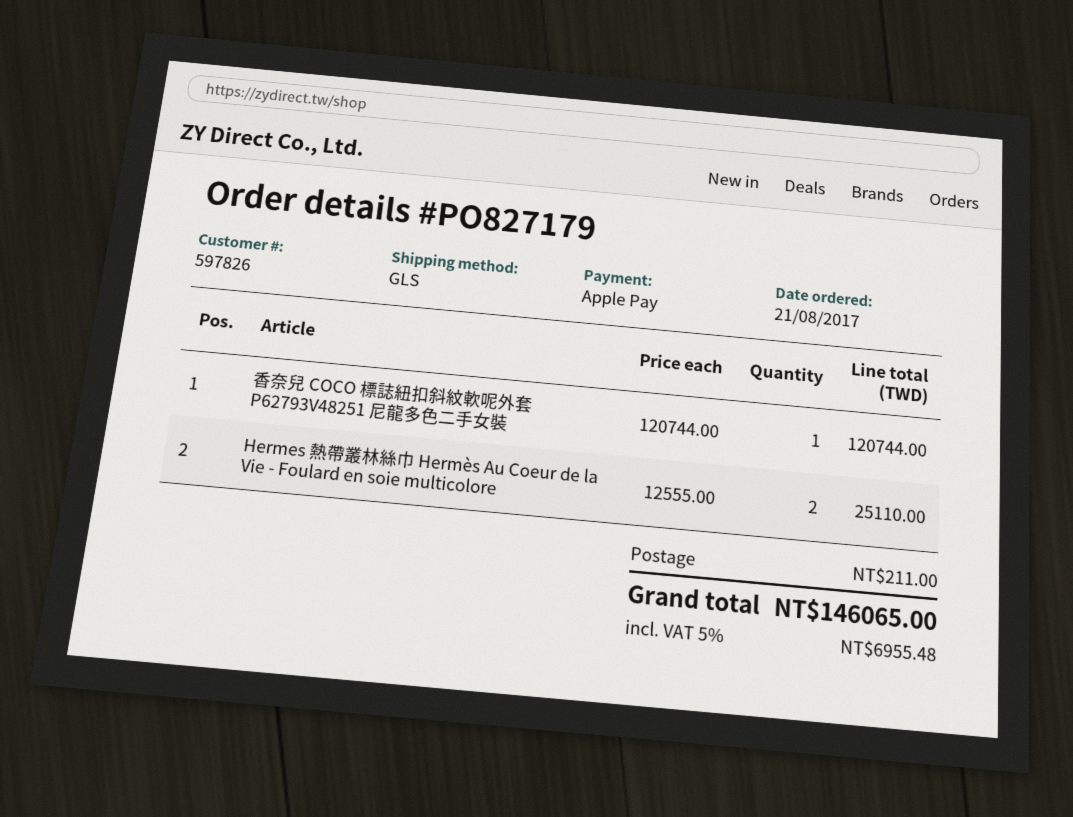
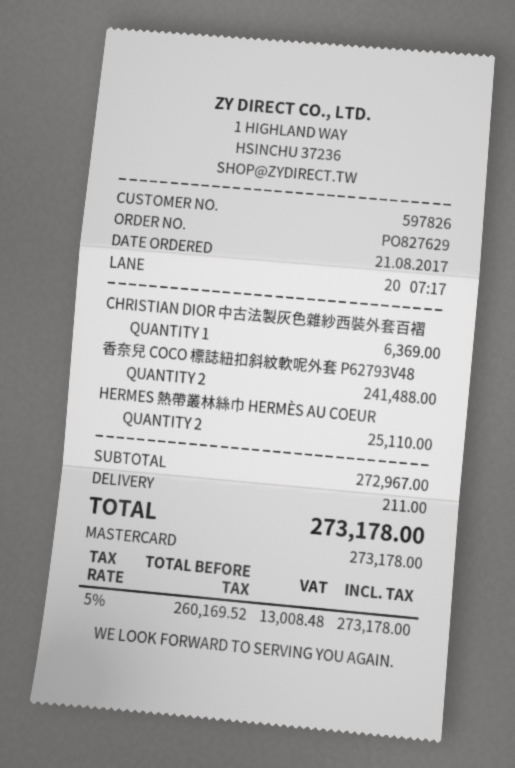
order number: PO827179 -> PO827629
payment method: Apple Pay -> Mastercard
香奈兒 COCO 標誌紐扣斜紋軟呢外套 P62793V48251 尼龍多色二手女裝: 1 for 120744.00 -> 2 for 241488.00
CHRISTIAN DIOR 中古法製灰色雜紗西裝外套百褶: none -> 1 for 6369.00
tax: 5% = 6955.48 -> 5% = 13008.48
total: 146065.00 -> 273178.00

